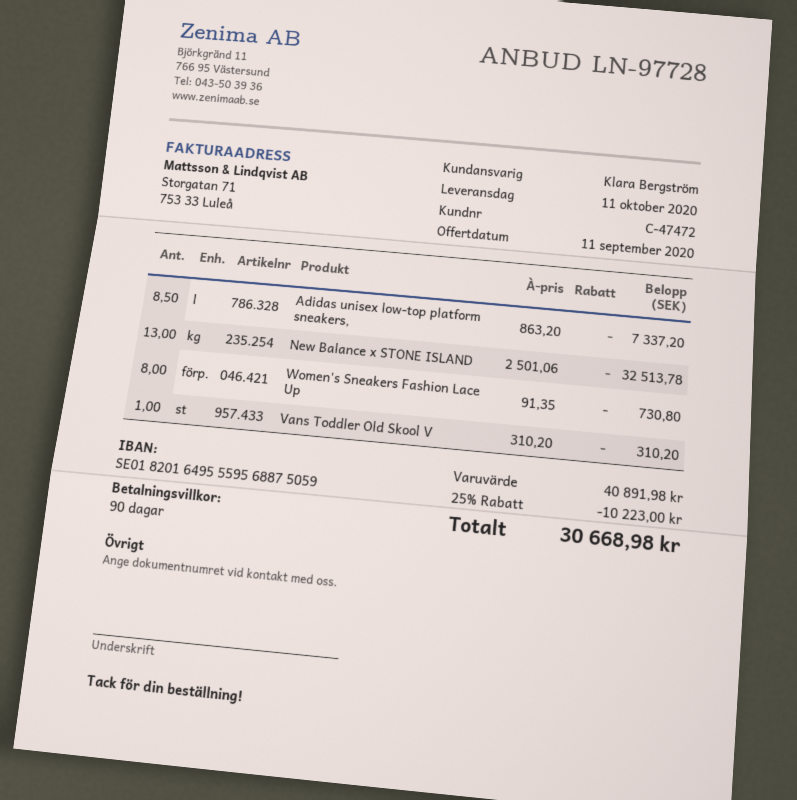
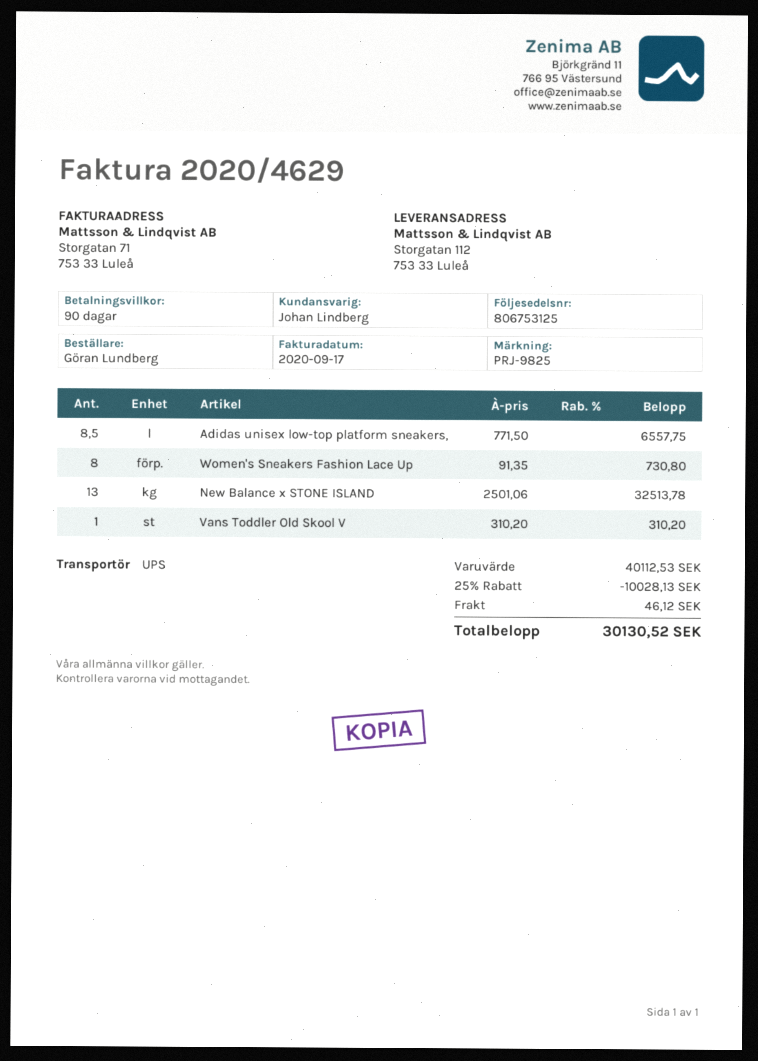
sales rep: Klara Bergström -> Johan Lindberg
Adidas unisex low-top platform sneakers,: 8.5 x 863.20 = 7337.20 -> 8.5 x 771.50 = 6557.75
subtotal: 40891.98 -> 40112.53
discount: 25% = 10223.00 -> 25% = 10028.13
shipping: none -> 46.12
total: 30668.98 -> 30130.52

